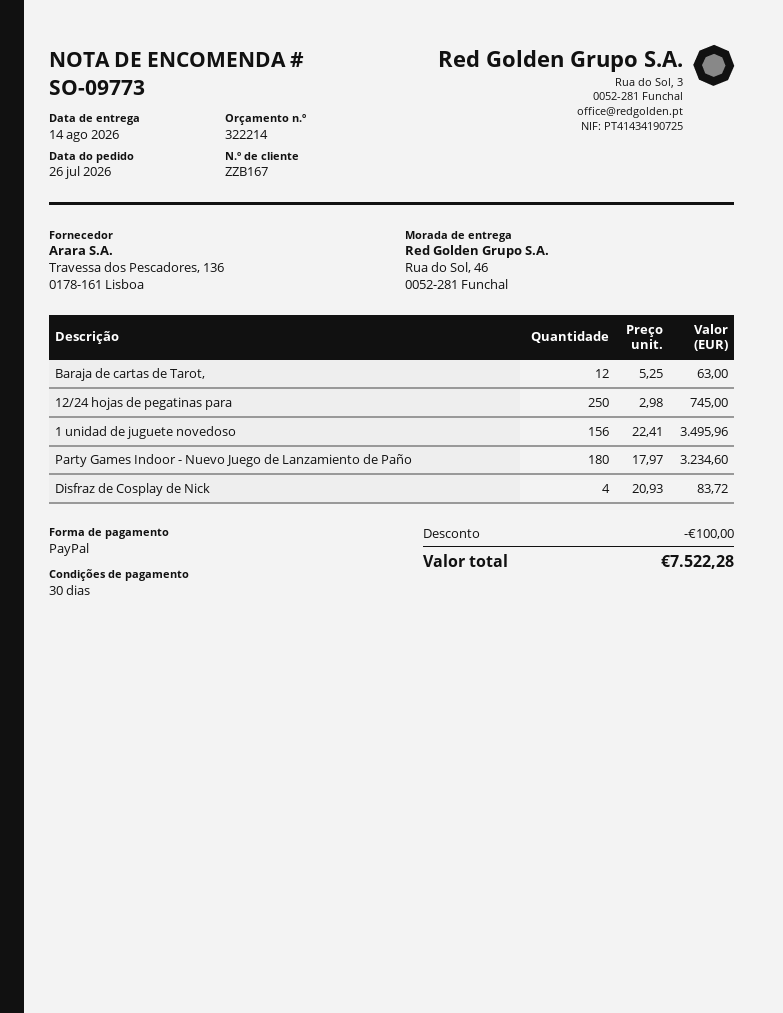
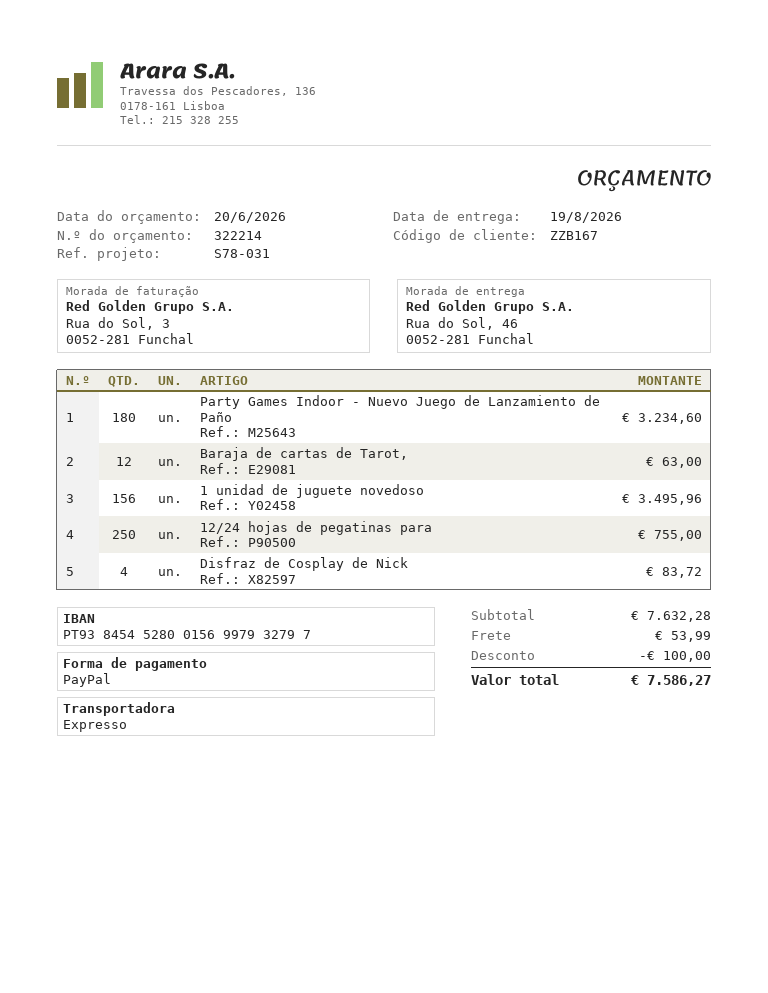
delivery date: 2026-08-14 -> 2026-08-19
12/24 hojas de pegatinas para: 250 for 745.00 -> 250 for 755.00
shipping: none -> 53.99
total: 7522.28 -> 7586.27

